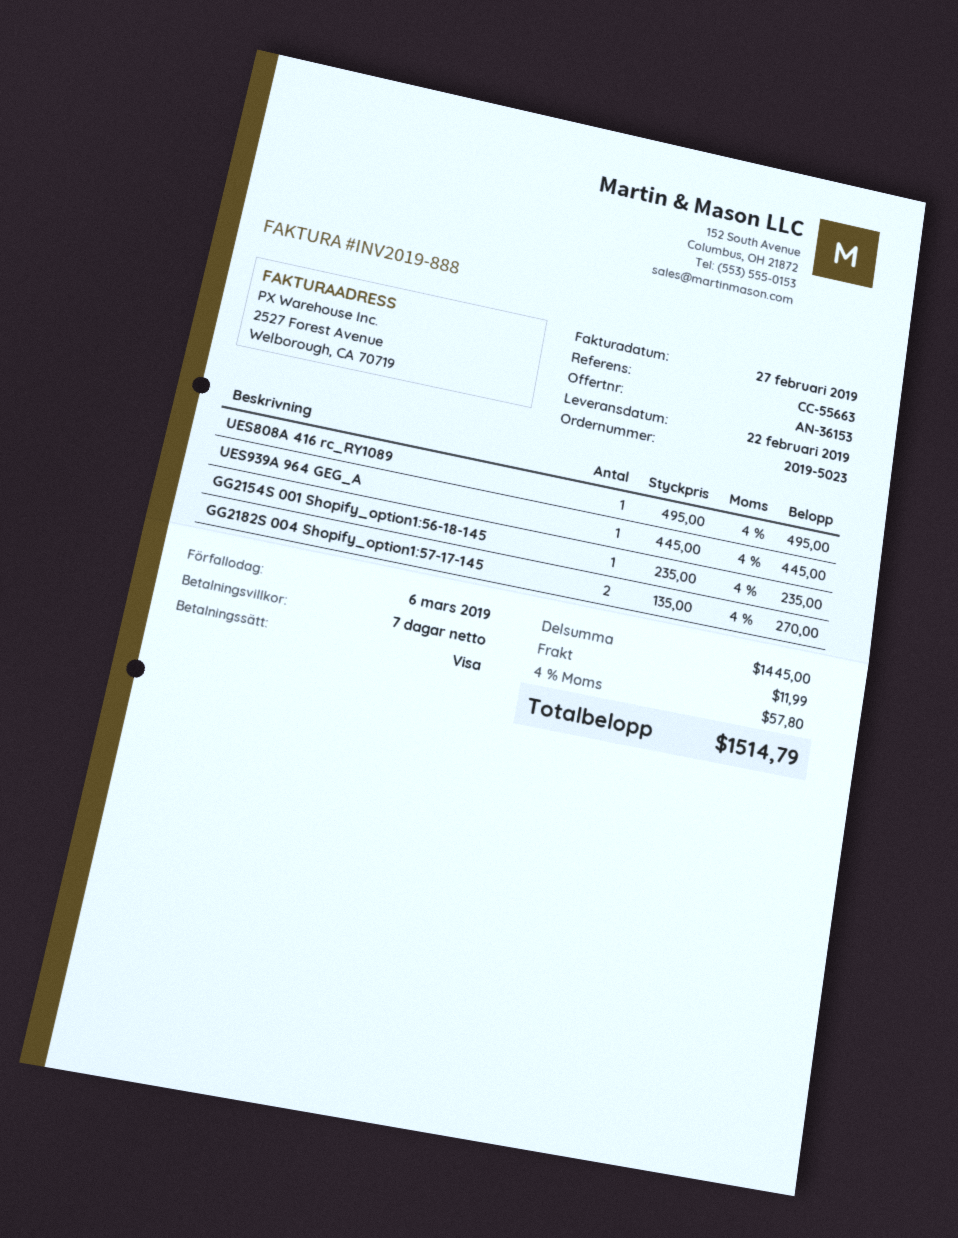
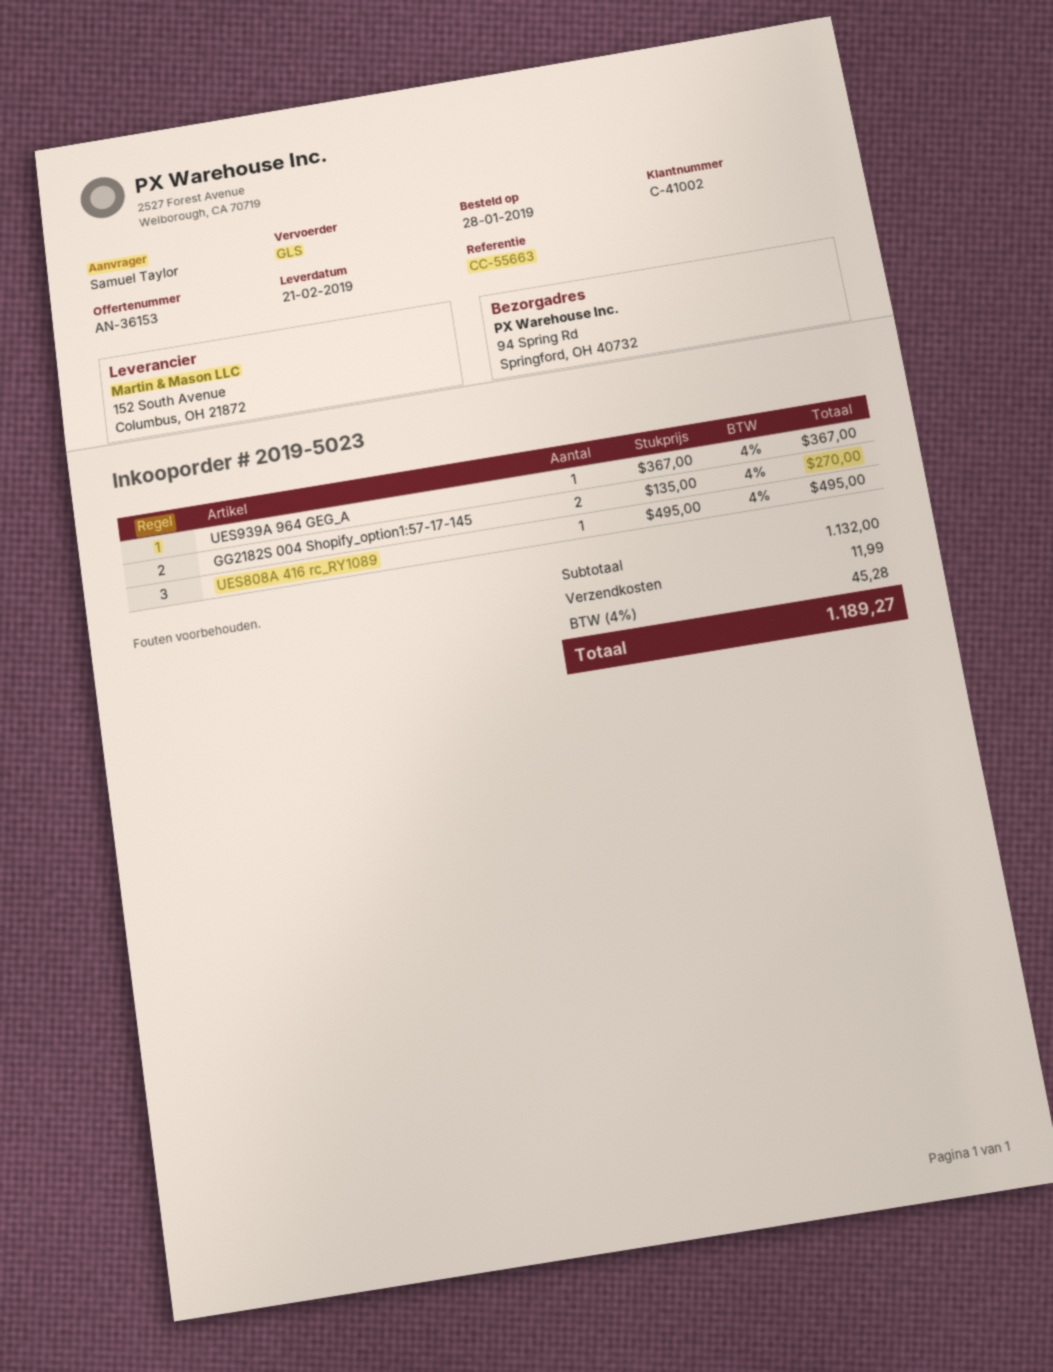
delivery date: 2019-02-22 -> 2019-02-21
UES939A 964 GEG_A: 1 x 445.00 = 445.00 -> 1 x 367.00 = 367.00
GG2154S 001 Shopify_option1:56-18-145: 1 x 235.00 = 235.00 -> none
subtotal: 1445.00 -> 1132.00
tax: 4% = 57.80 -> 4% = 45.28
total: 1514.79 -> 1189.27

